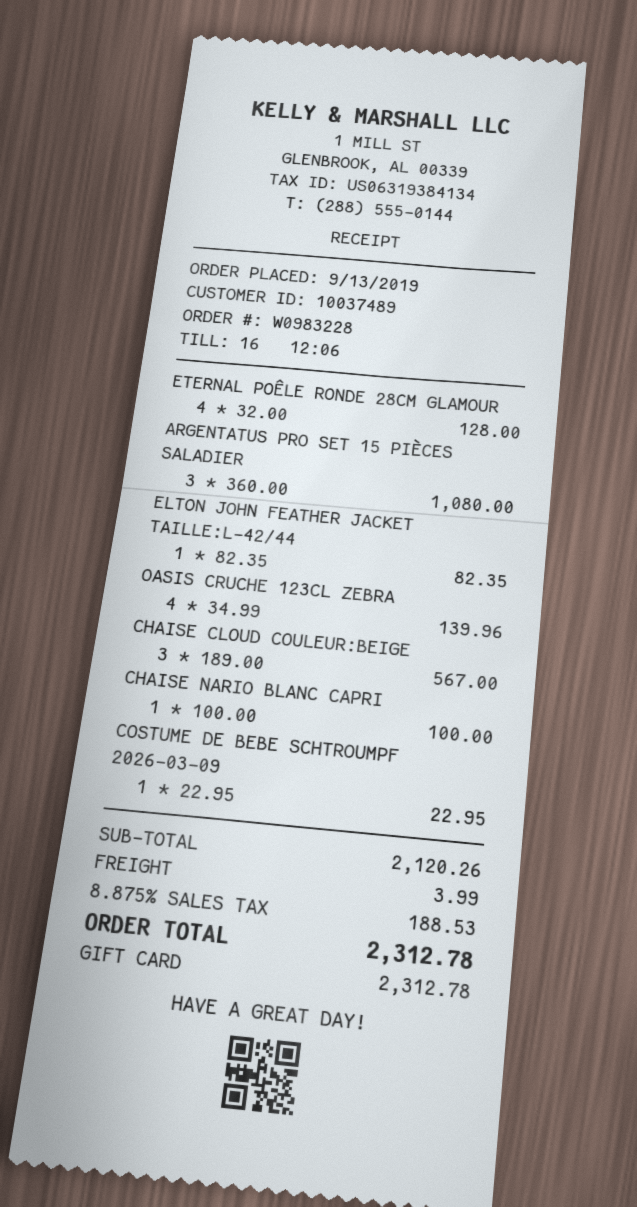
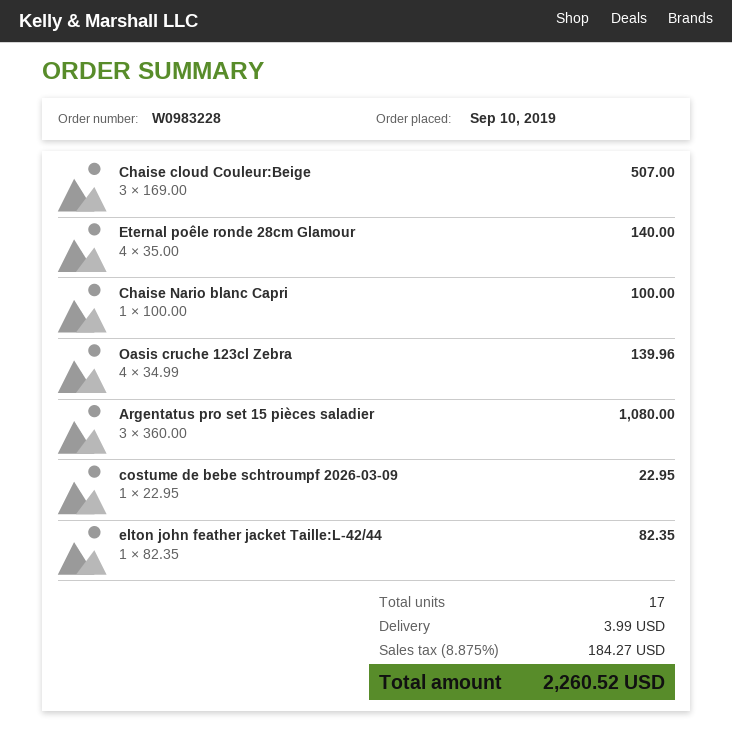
order date: 2019-09-13 -> 2019-09-10
ETERNAL POÊLE RONDE 28CM GLAMOUR: 4 x 32.00 = 128.00 -> 4 x 35.00 = 140.00
CHAISE CLOUD COULEUR:BEIGE: 3 x 189.00 = 567.00 -> 3 x 169.00 = 507.00
tax: 8.875% = 188.53 -> 8.875% = 184.27
total: 2312.78 -> 2260.52

